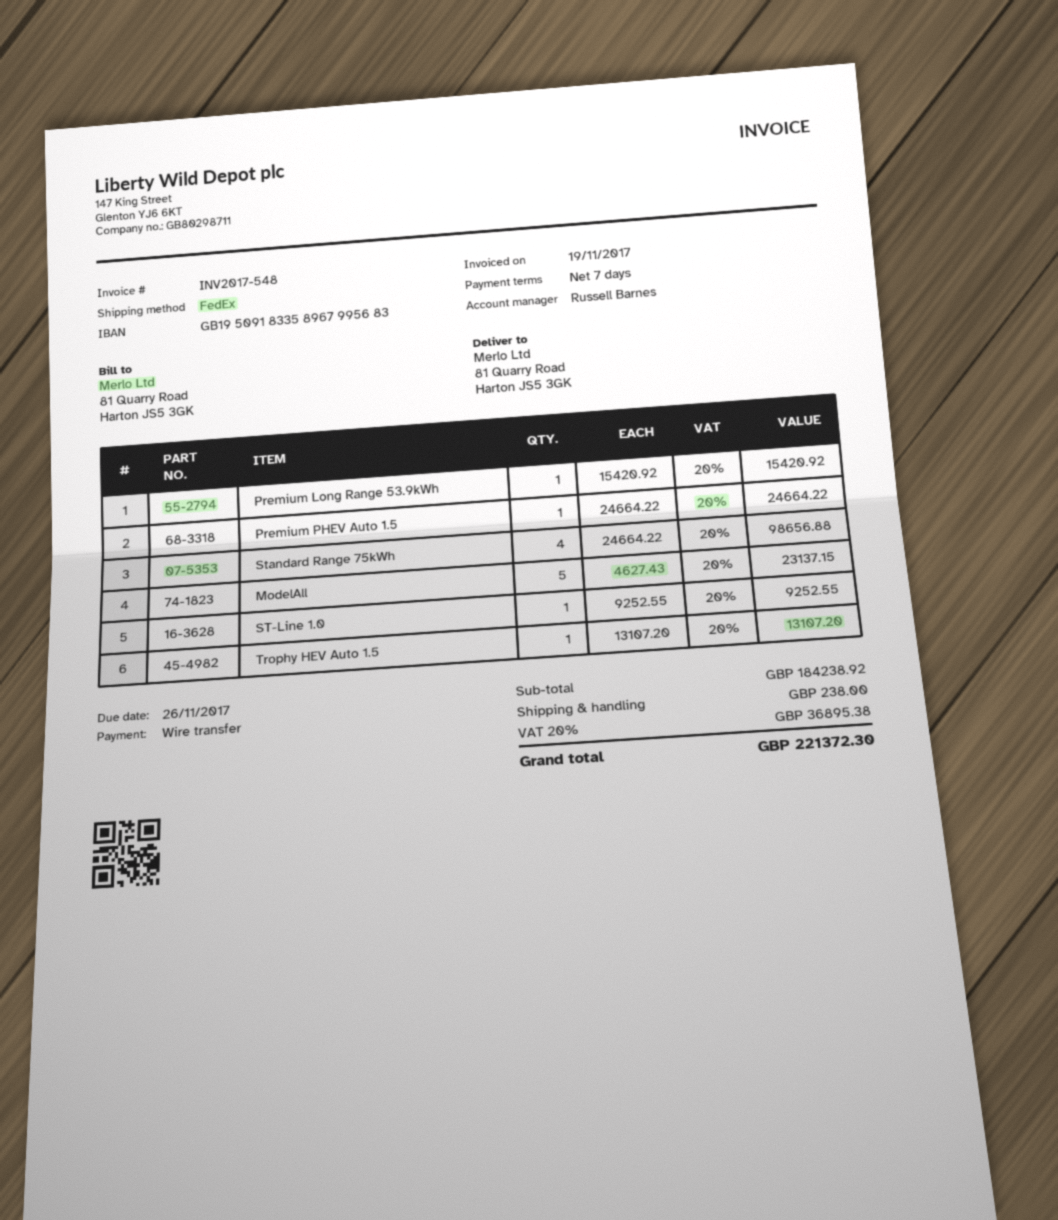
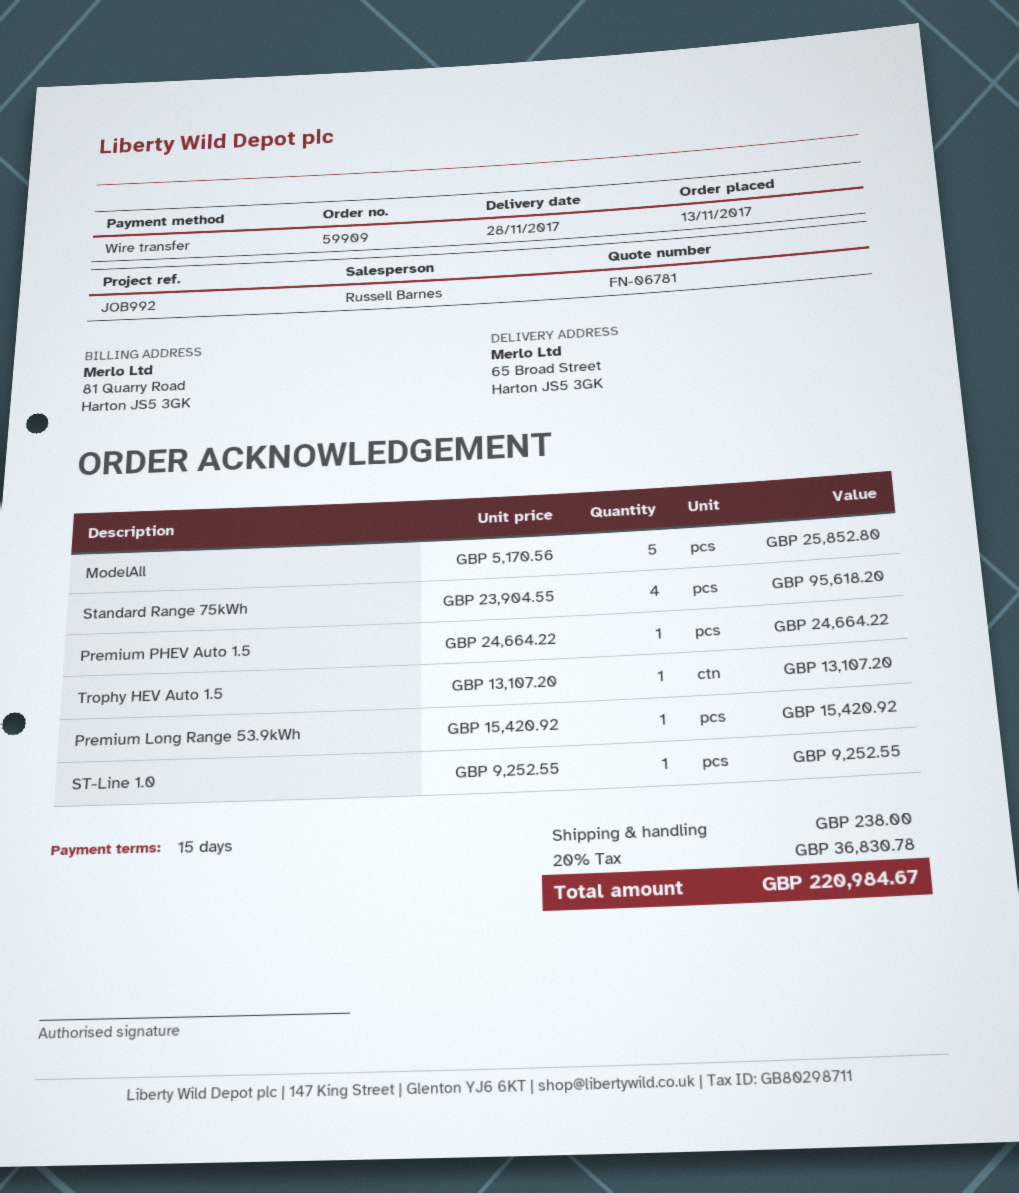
payment terms: 7 days -> 15 days
ship to: 81 Quarry Road, Harton JS5 3GK -> 65 Broad Street, Harton JS5 3GK
Standard Range 75kWh: 4 x 24664.22 = 98656.88 -> 4 x 23904.55 = 95618.20
ModelAll: 5 x 4627.43 = 23137.15 -> 5 x 5170.56 = 25852.80
tax: 20% = 36895.38 -> 20% = 36830.78
total: 221372.30 -> 220984.67

